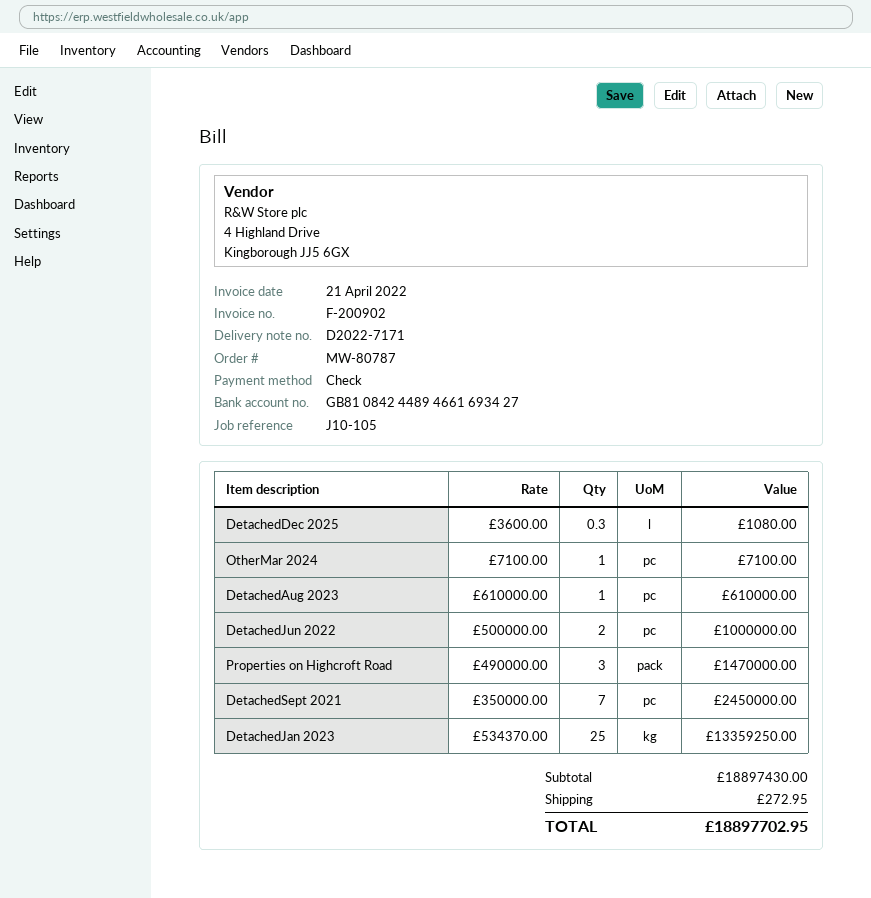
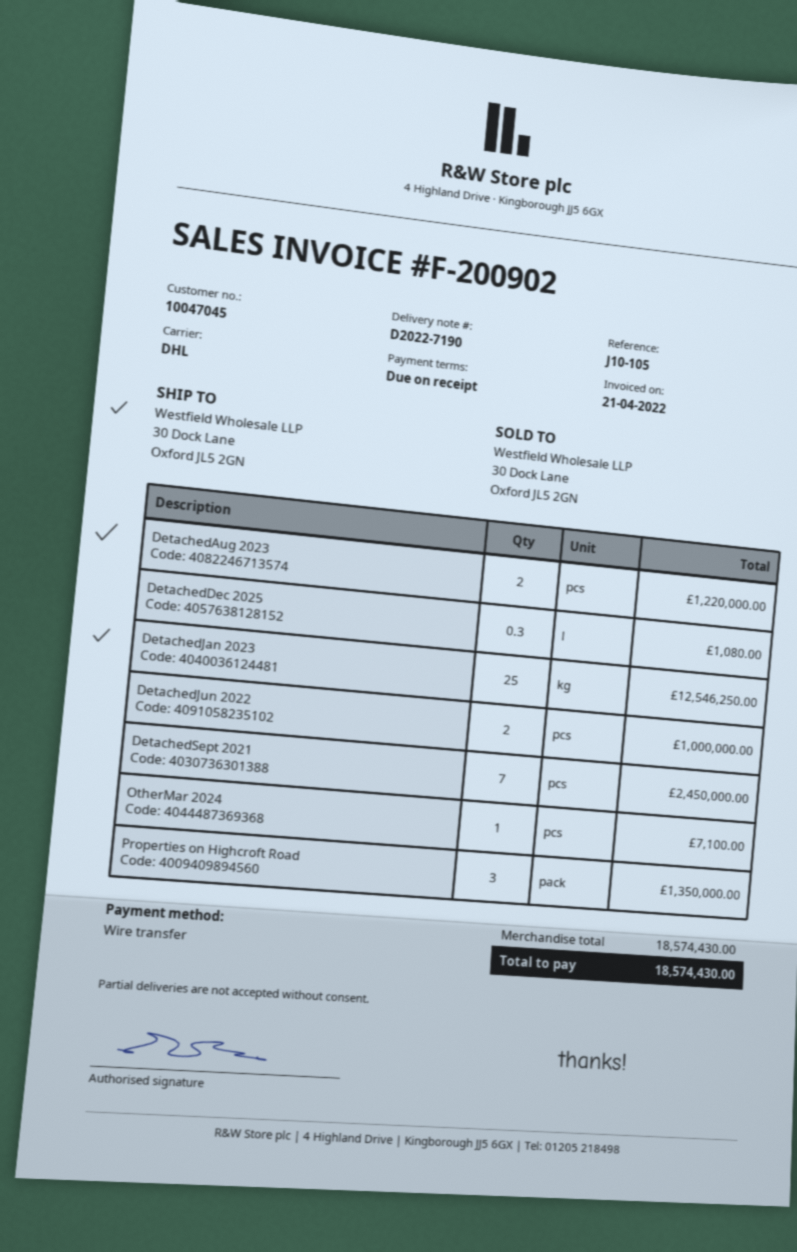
delivery note number: D2022-7171 -> D2022-7190
payment method: cheque -> bank transfer
DetachedAug 2023: 1 for 610000.00 -> 2 for 1220000.00
Properties on Highcroft Road: 3 for 1470000.00 -> 3 for 1350000.00
DetachedJan 2023: 25 for 13359250.00 -> 25 for 12546250.00
subtotal: 18897430.00 -> 18574430.00
shipping: 272.95 -> none
total: 18897702.95 -> 18574430.00

